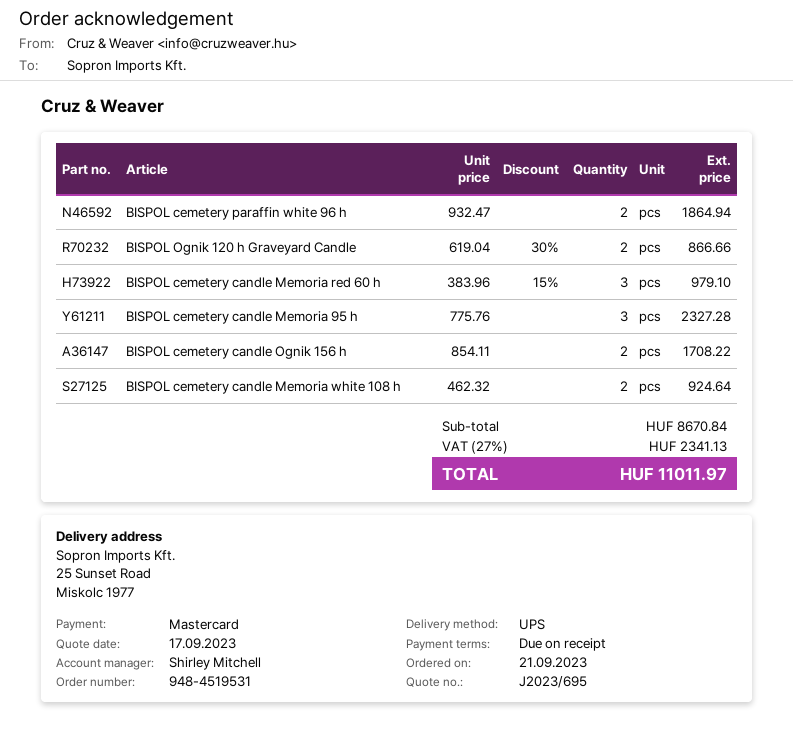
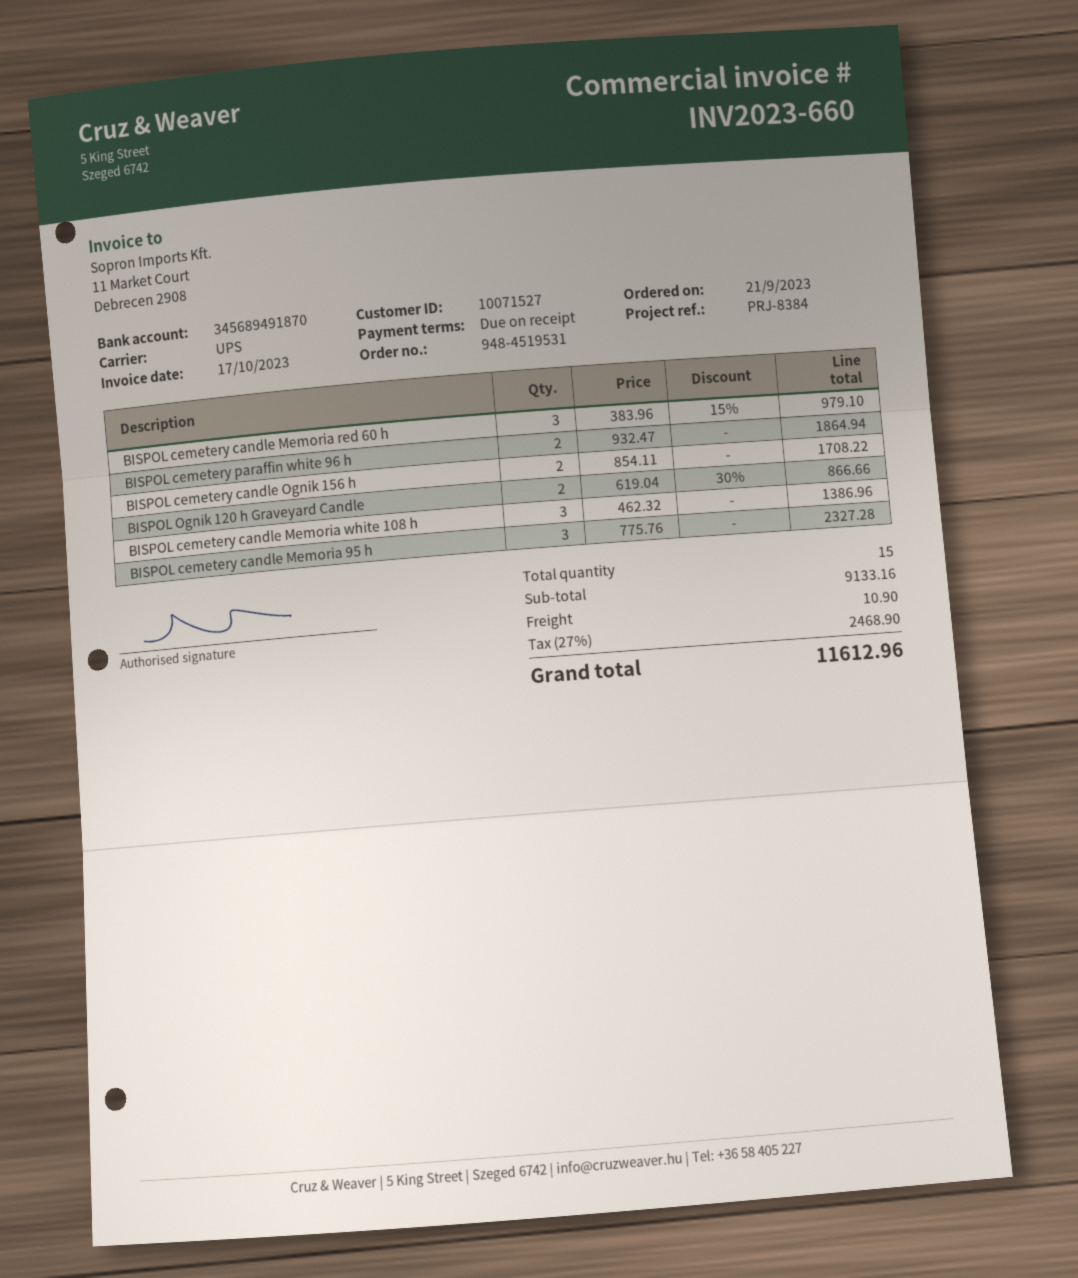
BISPOL cemetery candle Memoria white 108 h: 2 x 462.32 = 924.64 -> 3 x 462.32 = 1386.96
subtotal: 8670.84 -> 9133.16
shipping: none -> 10.90
tax: 27% = 2341.13 -> 27% = 2468.90
total: 11011.97 -> 11612.96

